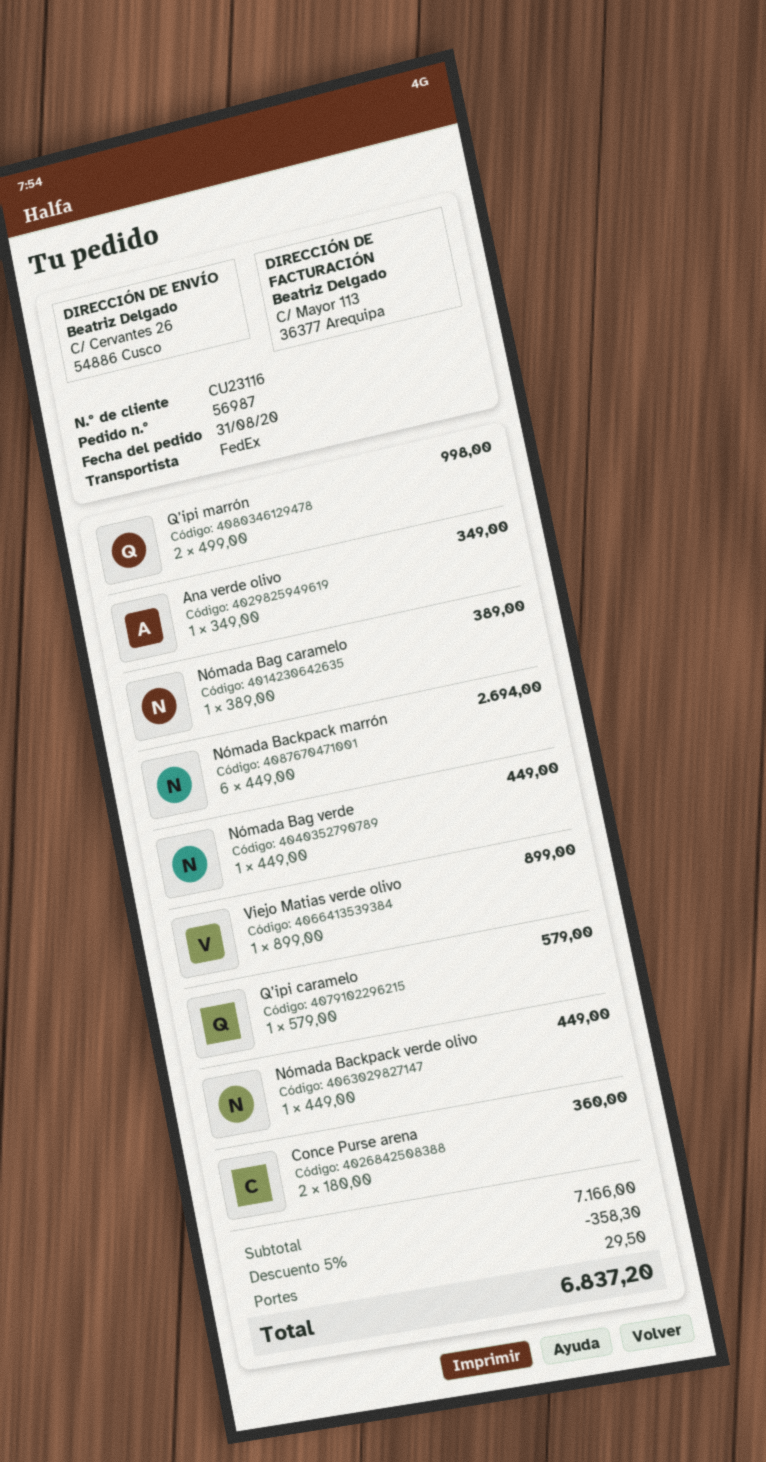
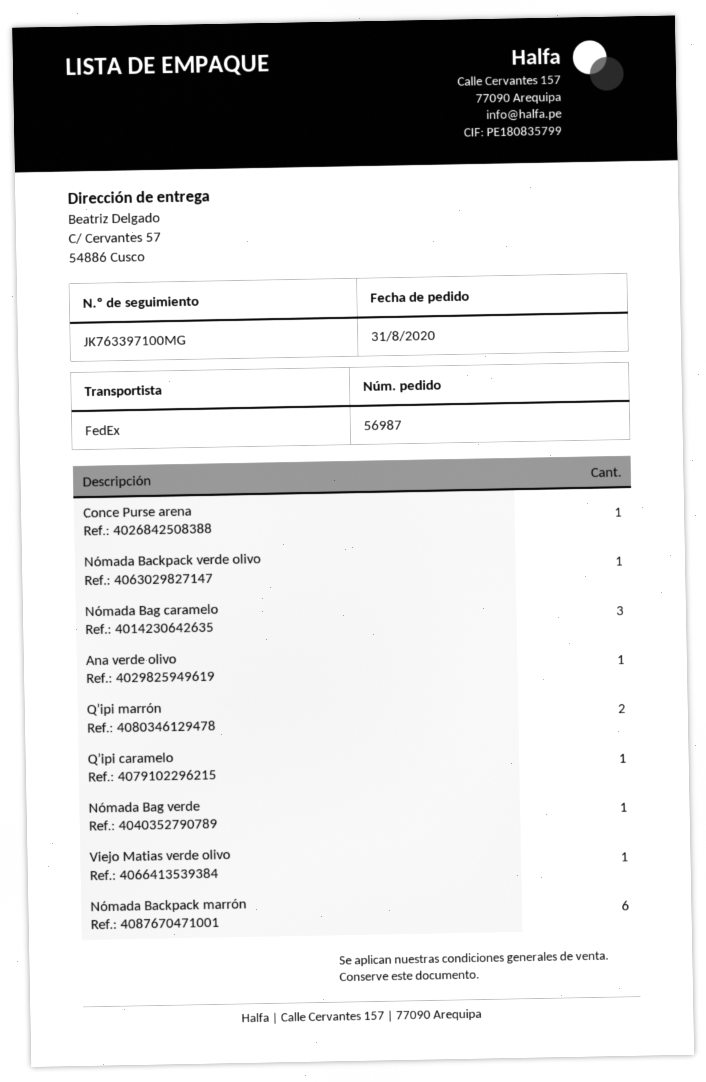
ship to: C/ Cervantes 26, 54886 Cusco -> C/ Cervantes 57, 54886 Cusco
Nómada Bag caramelo: 1 -> 3
Conce Purse arena: 2 -> 1

